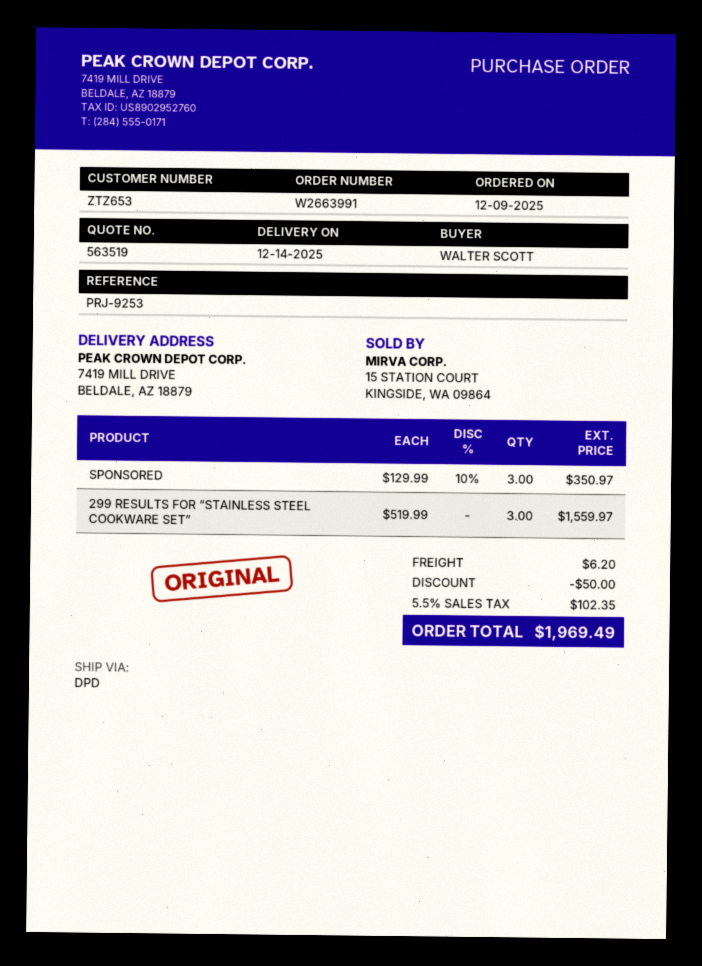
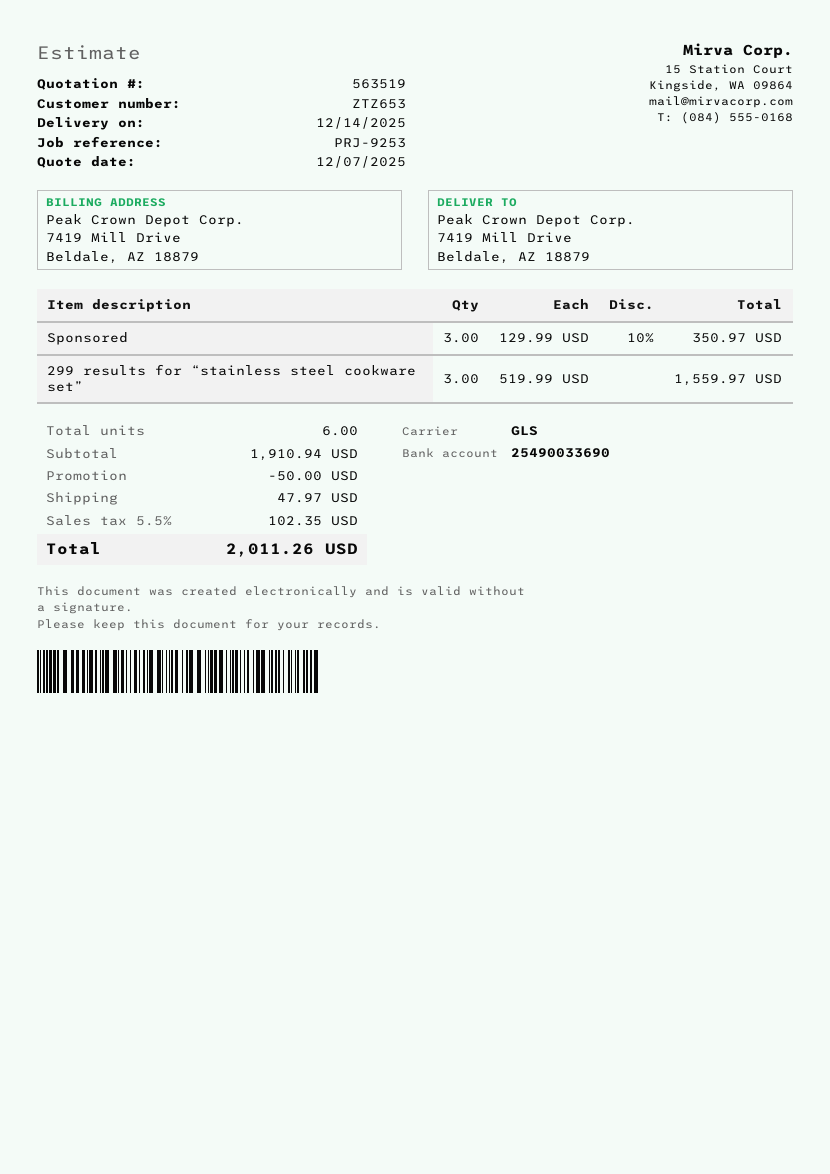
shipping method: DPD -> GLS
shipping: 6.20 -> 47.97
total: 1969.49 -> 2011.26

